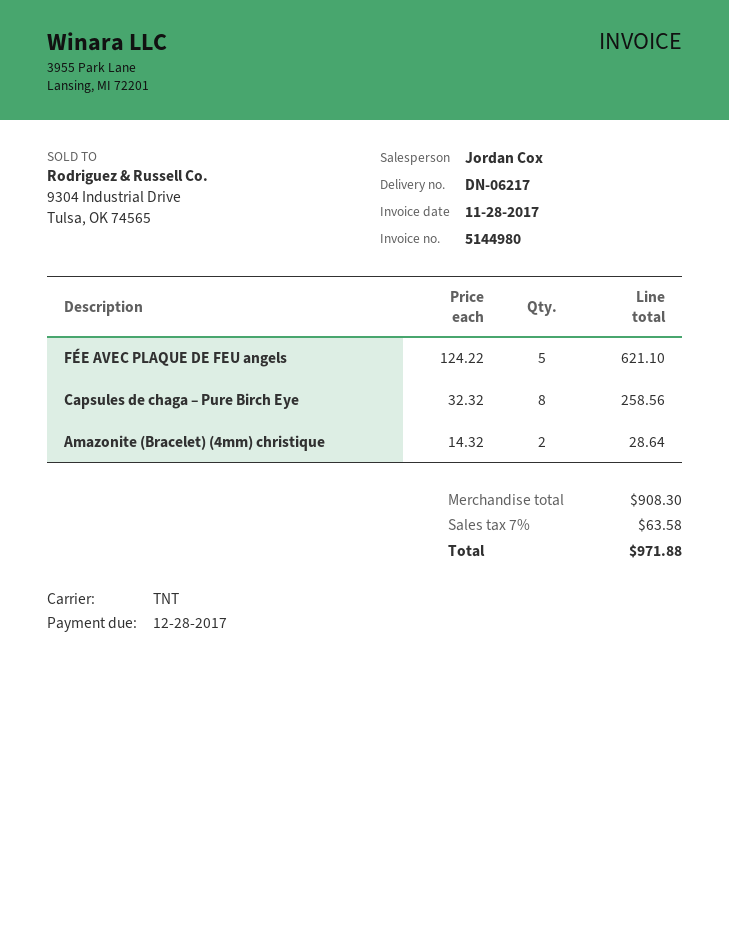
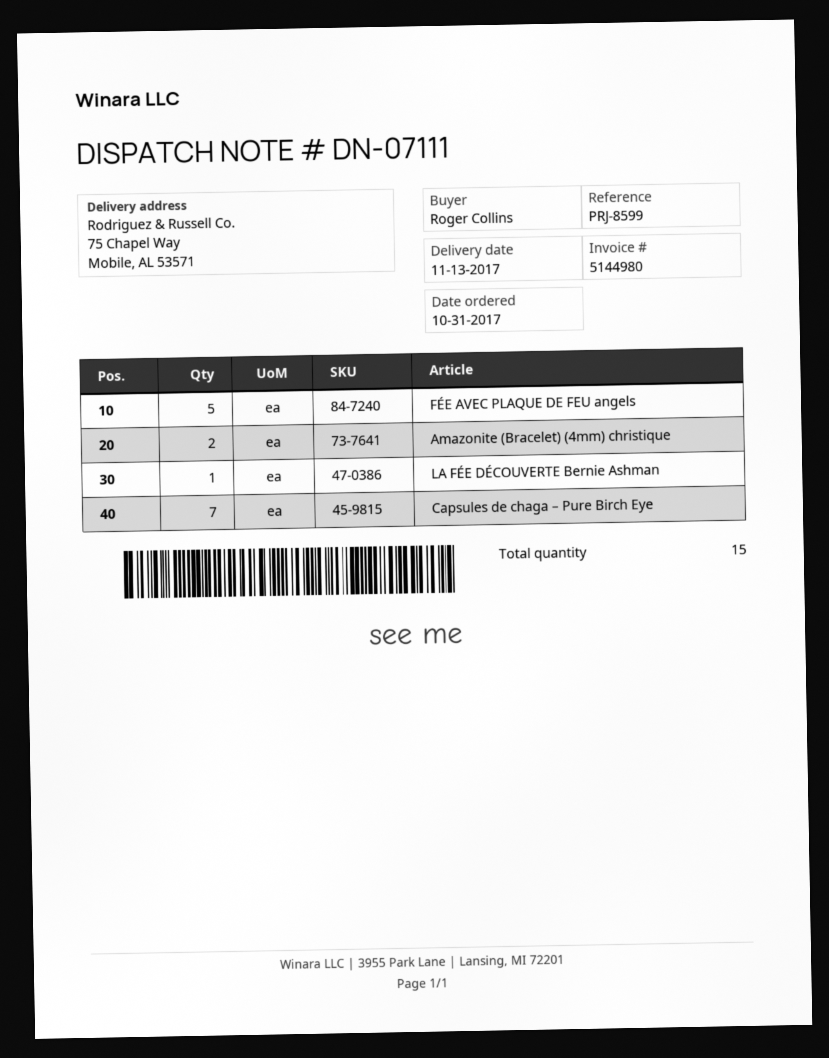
delivery note number: DN-06217 -> DN-07111
Capsules de chaga – Pure Birch Eye: 8 -> 7
LA FÉE DÉCOUVERTE Bernie Ashman: none -> 1

